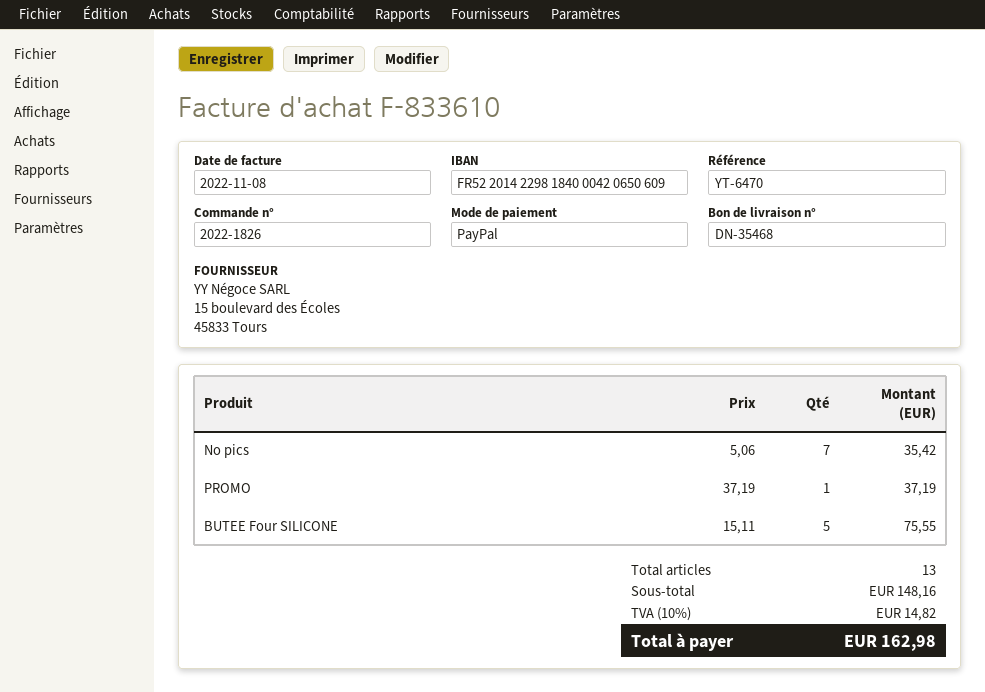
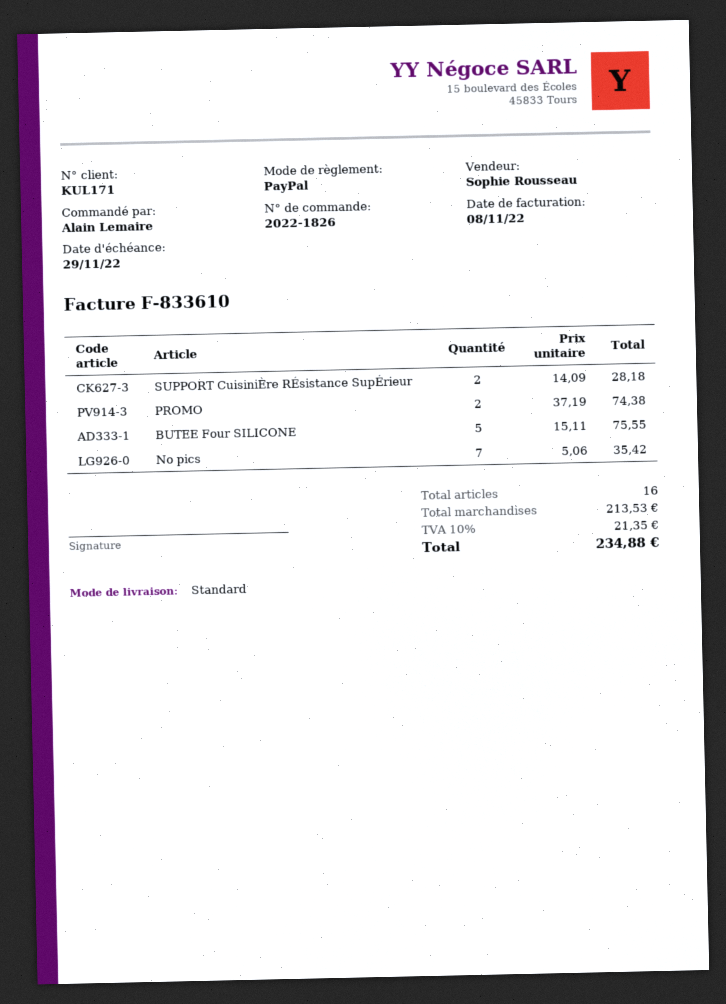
PROMO: 1 x 37.19 = 37.19 -> 2 x 37.19 = 74.38
SUPPORT CuisiniÈre RÉsistance SupÉrieur: none -> 2 x 14.09 = 28.18
total quantity: 13 -> 16
subtotal: 148.16 -> 213.53
tax: 10% = 14.82 -> 10% = 21.35
total: 162.98 -> 234.88

